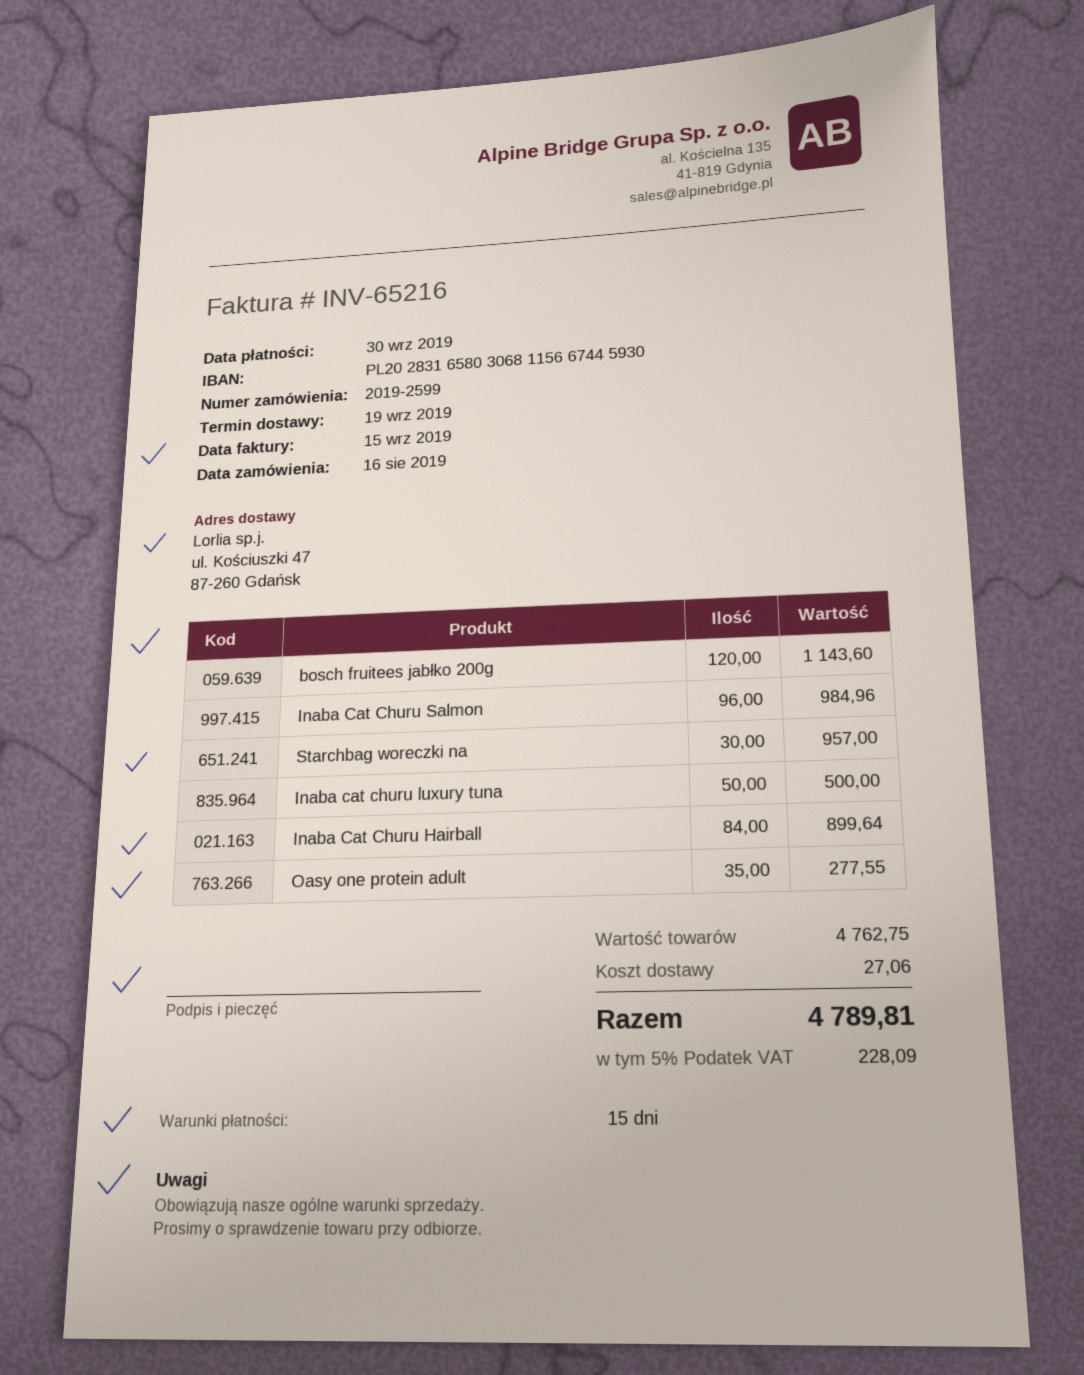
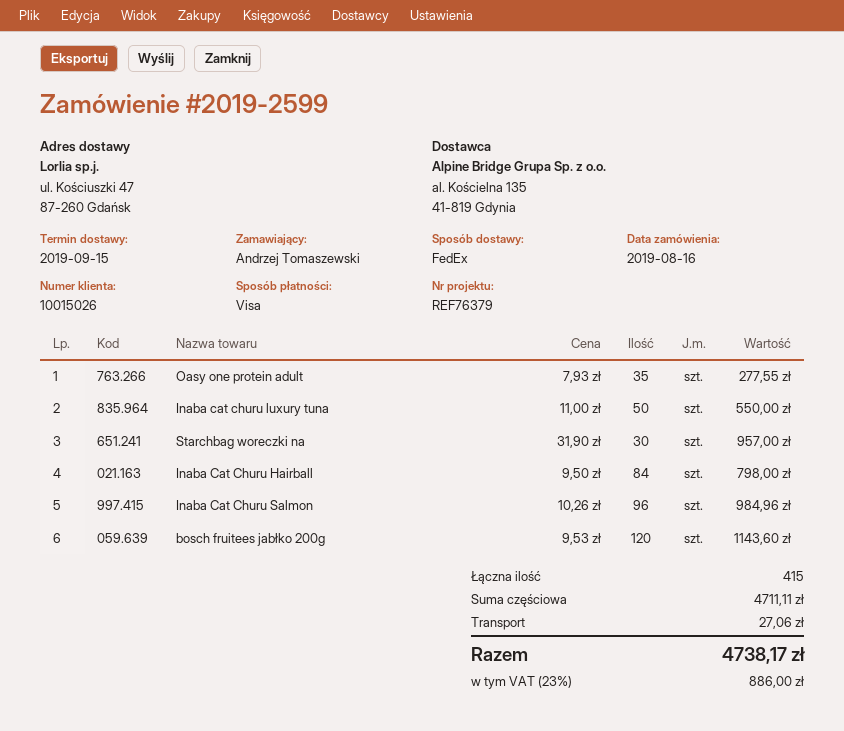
delivery date: 2019-09-19 -> 2019-09-15
Inaba cat churu luxury tuna: 50 for 500.00 -> 50 for 550.00
Inaba Cat Churu Hairball: 84 for 899.64 -> 84 for 798.00
subtotal: 4762.75 -> 4711.11
tax: 5% = 228.09 -> 23% = 886.00
total: 4789.81 -> 4738.17

